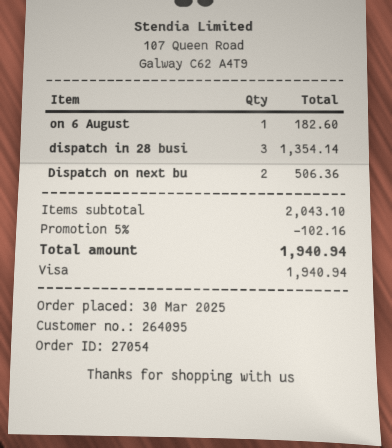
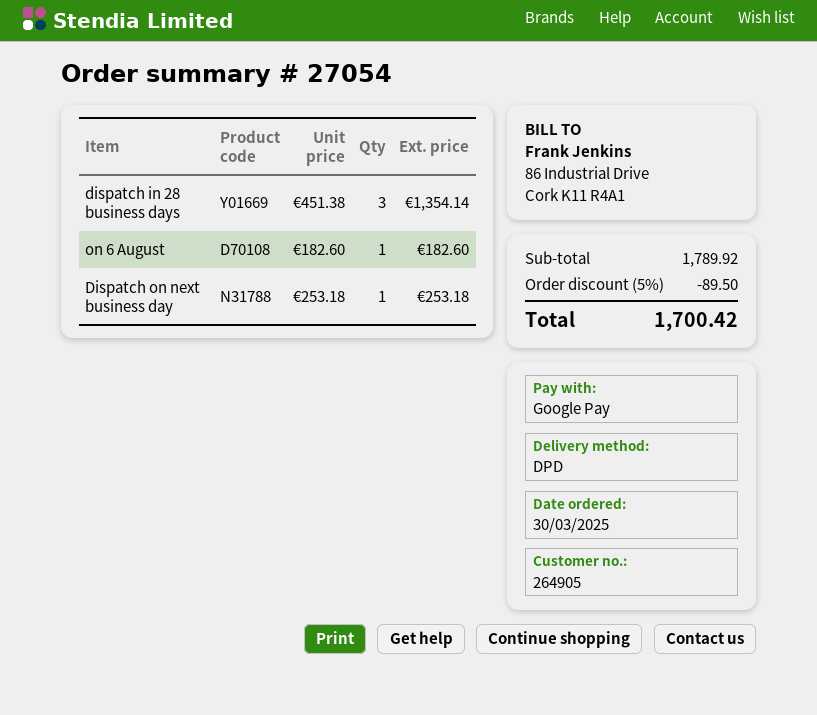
customer number: 264095 -> 264905
payment method: Visa -> Google Pay
Dispatch on next bu: 2 for 506.36 -> 1 for 253.18
subtotal: 2043.10 -> 1789.92
discount: 5% = 102.16 -> 5% = 89.50
total: 1940.94 -> 1700.42

